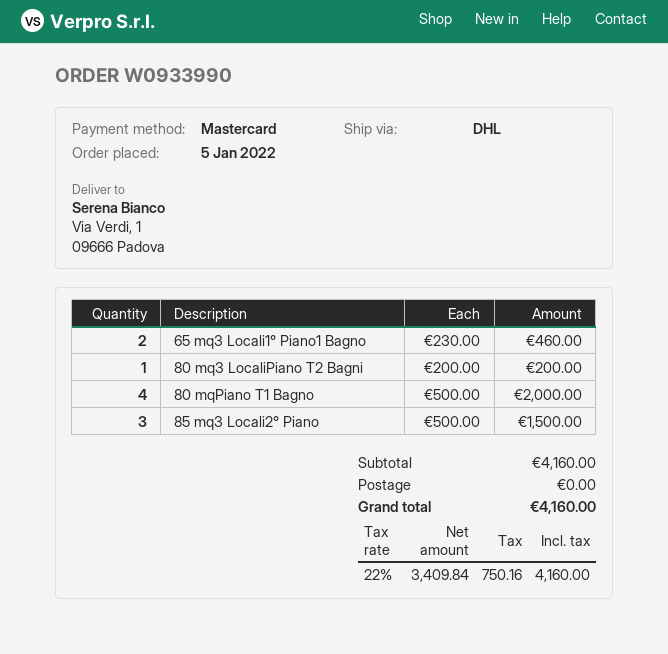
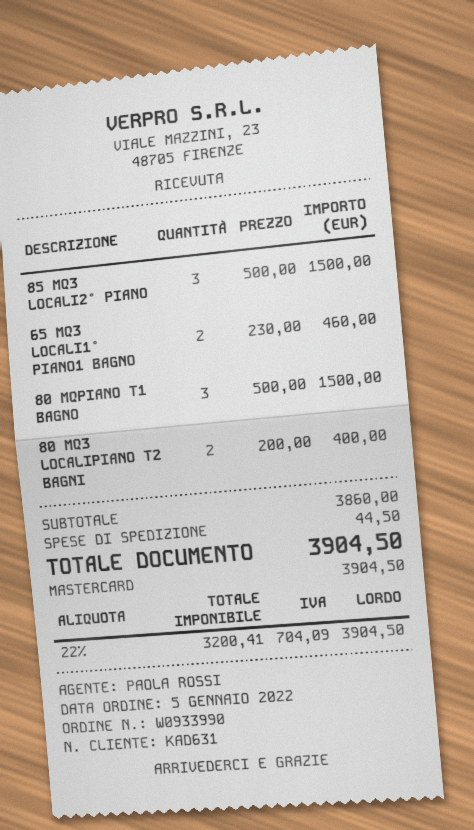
80 mq3 LocaliPiano T2 Bagni: 1 x 200.00 = 200.00 -> 2 x 200.00 = 400.00
80 mqPiano T1 Bagno: 4 x 500.00 = 2000.00 -> 3 x 500.00 = 1500.00
subtotal: 4160.00 -> 3860.00
shipping: 0.00 -> 44.50
net: 3409.84 -> 3200.41
tax: 22% = 750.16 -> 22% = 704.09
total: 4160.00 -> 3904.50

